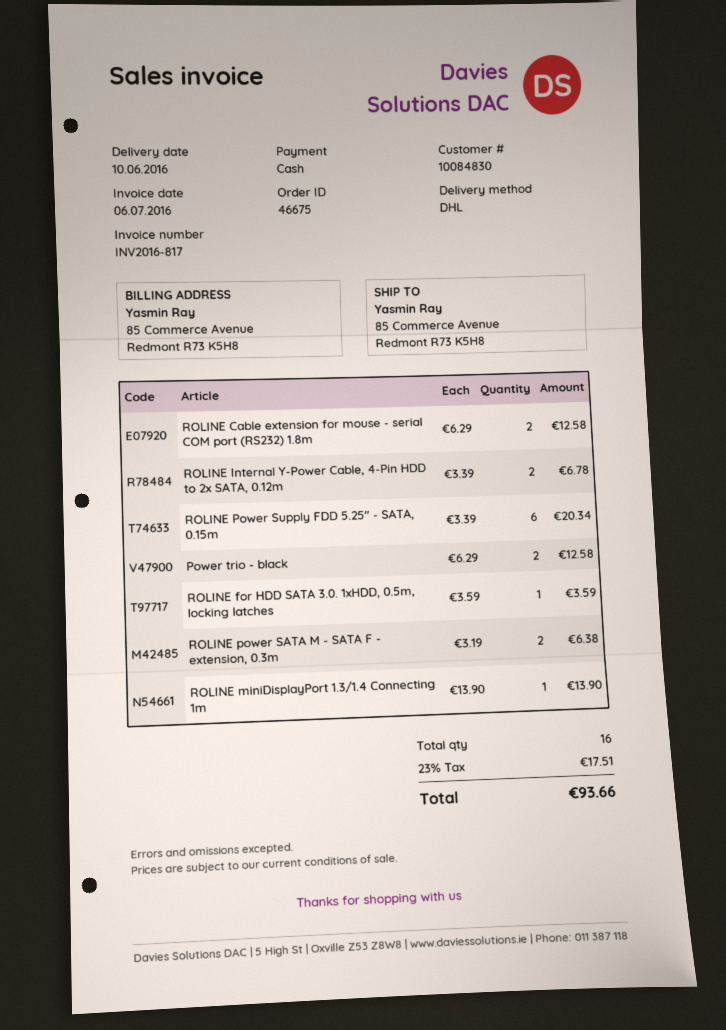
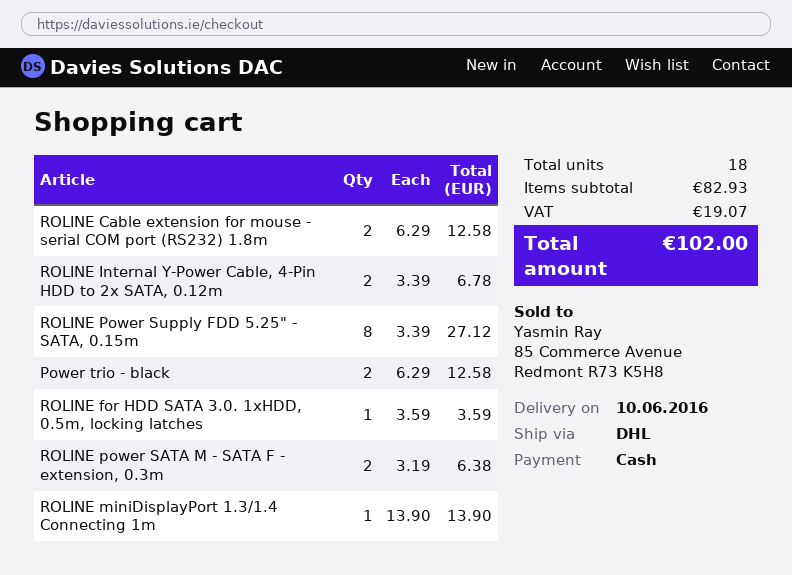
ROLINE Power Supply FDD 5.25" - SATA, 0.15m: 6 x 3.39 = 20.34 -> 8 x 3.39 = 27.12
total quantity: 16 -> 18
tax: 17.51 -> 19.07
total: 93.66 -> 102.00

